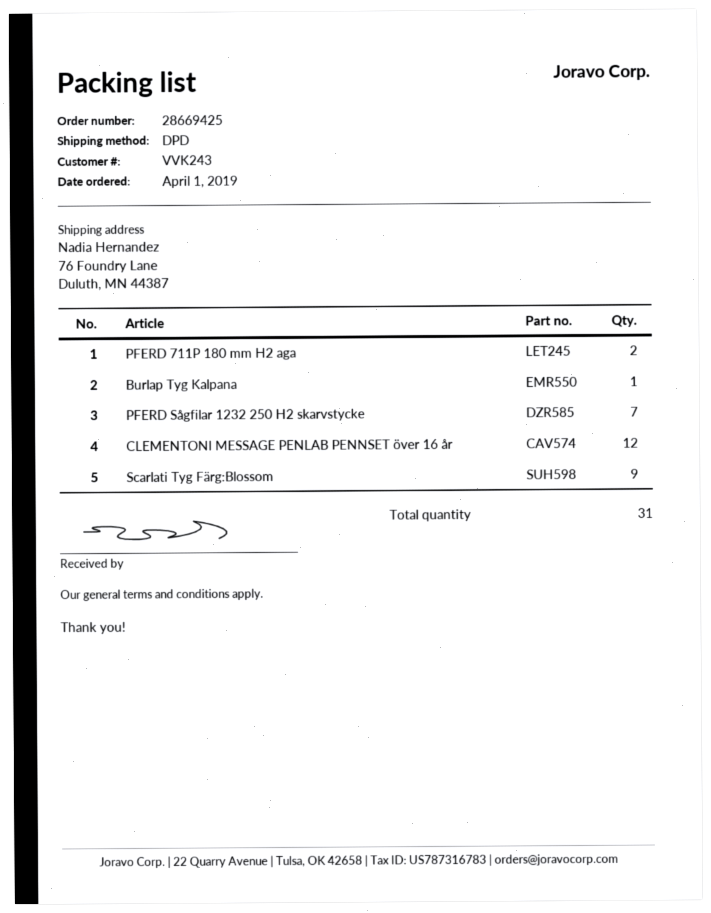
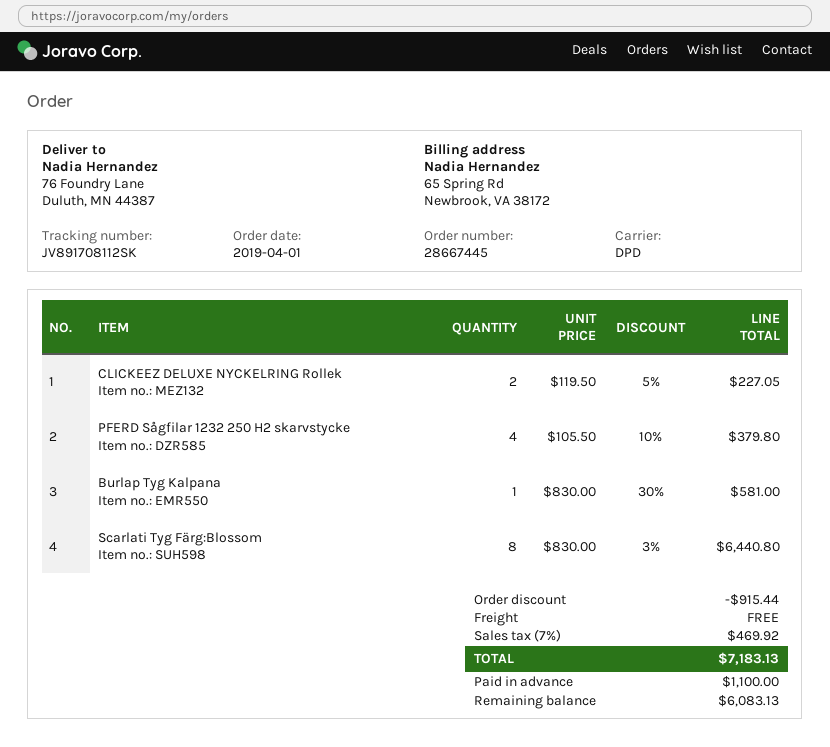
order number: 28669425 -> 28667445
PFERD 711P 180 mm H2 aga: 2 -> none
PFERD Sågfilar 1232 250 H2 skarvstycke: 7 -> 4
CLEMENTONI MESSAGE PENLAB PENNSET över 16 år: 12 -> none
Scarlati Tyg Färg:Blossom: 9 -> 8
CLICKEEZ DELUXE NYCKELRING Rollek: none -> 2

